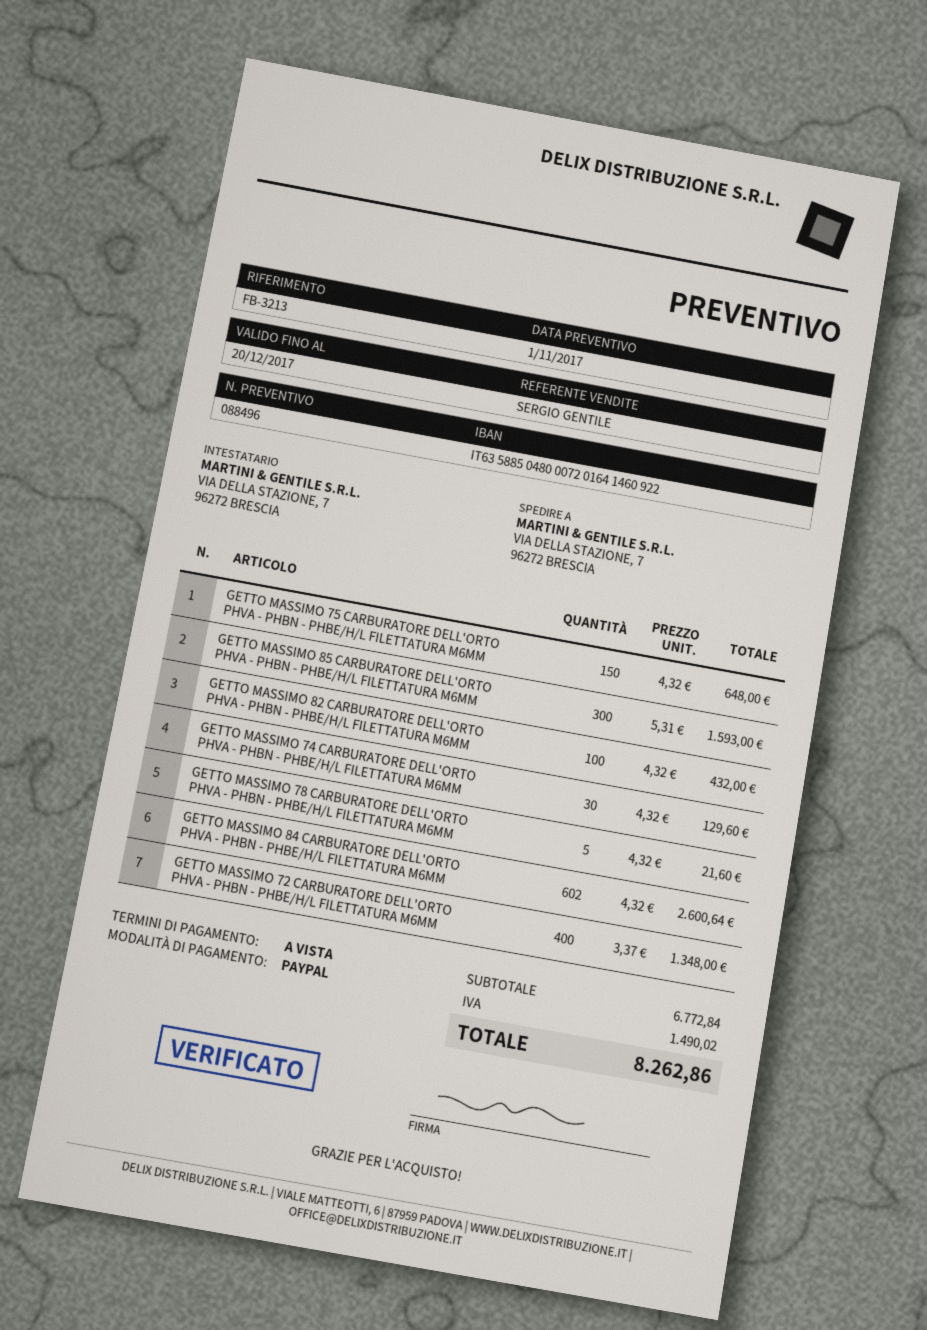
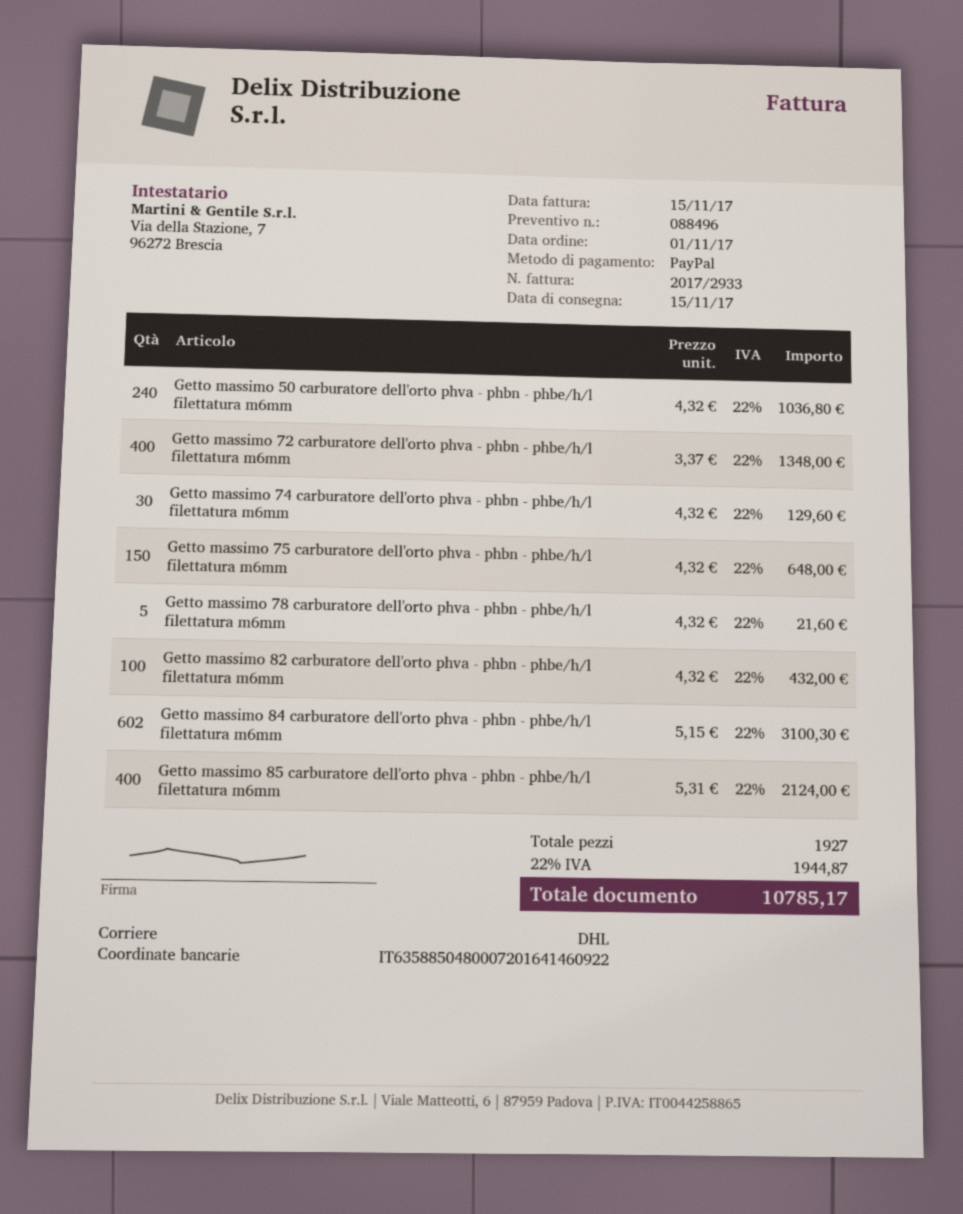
GETTO MASSIMO 85 CARBURATORE DELL'ORTO PHVA - PHBN - PHBE/H/L FILETTATURA M6MM: 300 x 5.31 = 1593.00 -> 400 x 5.31 = 2124.00
GETTO MASSIMO 84 CARBURATORE DELL'ORTO PHVA - PHBN - PHBE/H/L FILETTATURA M6MM: 602 x 4.32 = 2600.64 -> 602 x 5.15 = 3100.30
Getto massimo 50 carburatore dell'orto phva - phbn - phbe/h/l filettatura m6mm: none -> 240 x 4.32 = 1036.80
tax: 1490.02 -> 1944.87
total: 8262.86 -> 10785.17

